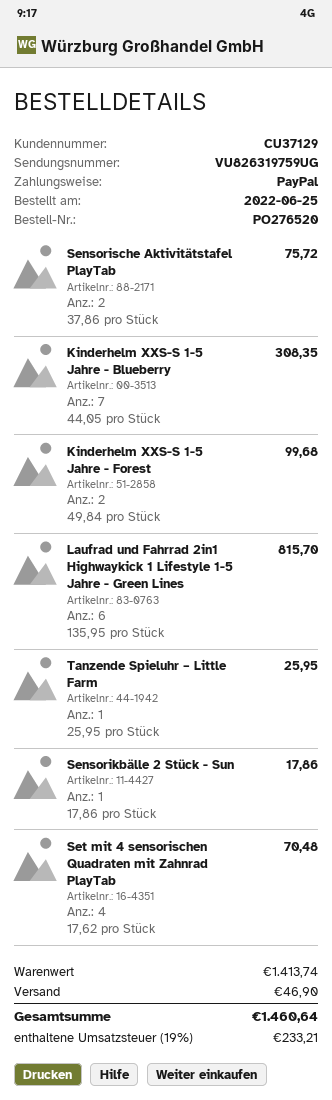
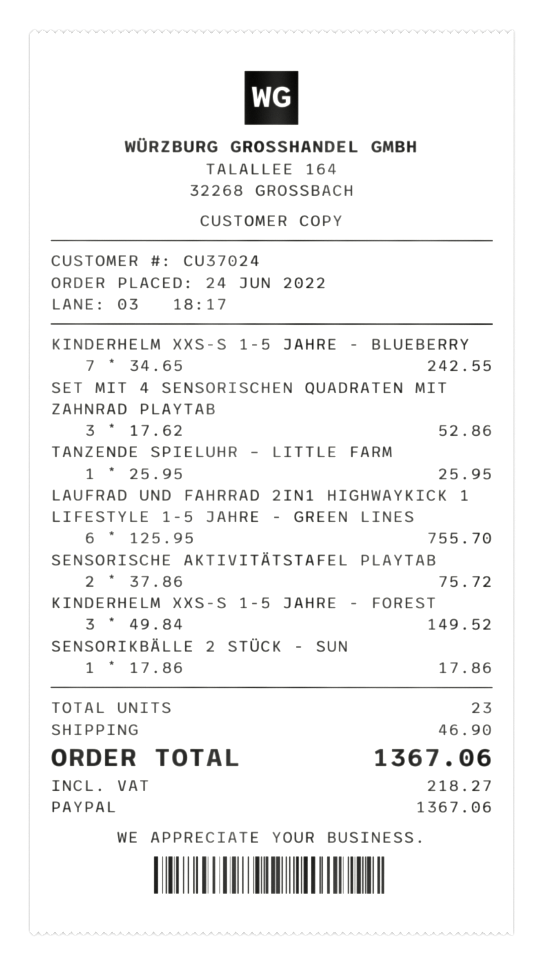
order date: 2022-06-25 -> 2022-06-24
customer number: CU37129 -> CU37024
Kinderhelm XXS-S 1-5 Jahre - Blueberry: 7 x 44.05 = 308.35 -> 7 x 34.65 = 242.55
Kinderhelm XXS-S 1-5 Jahre - Forest: 2 x 49.84 = 99.68 -> 3 x 49.84 = 149.52
Laufrad und Fahrrad 2in1 Highwaykick 1 Lifestyle 1-5 Jahre - Green Lines: 6 x 135.95 = 815.70 -> 6 x 125.95 = 755.70
Set mit 4 sensorischen Quadraten mit Zahnrad PlayTab: 4 x 17.62 = 70.48 -> 3 x 17.62 = 52.86
tax: 233.21 -> 218.27
total: 1460.64 -> 1367.06

